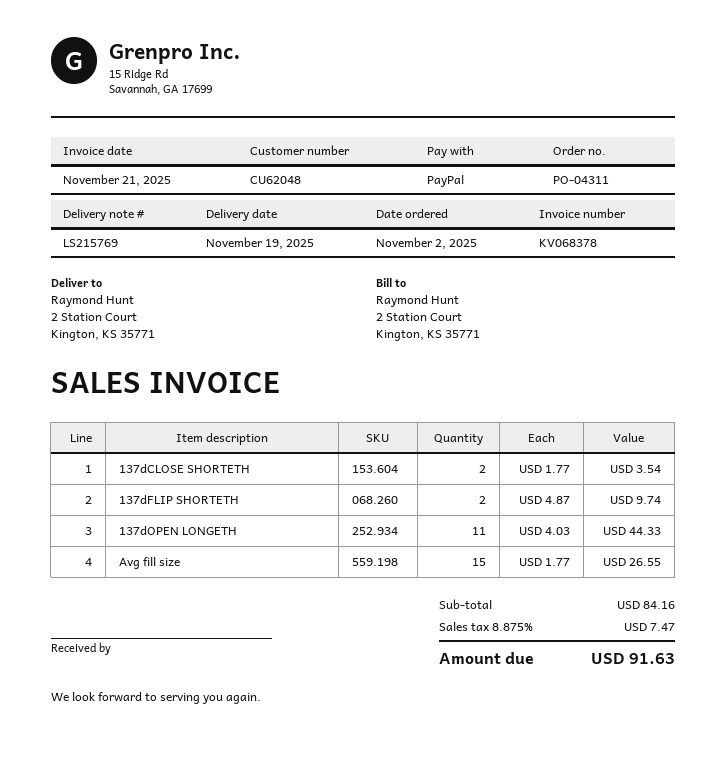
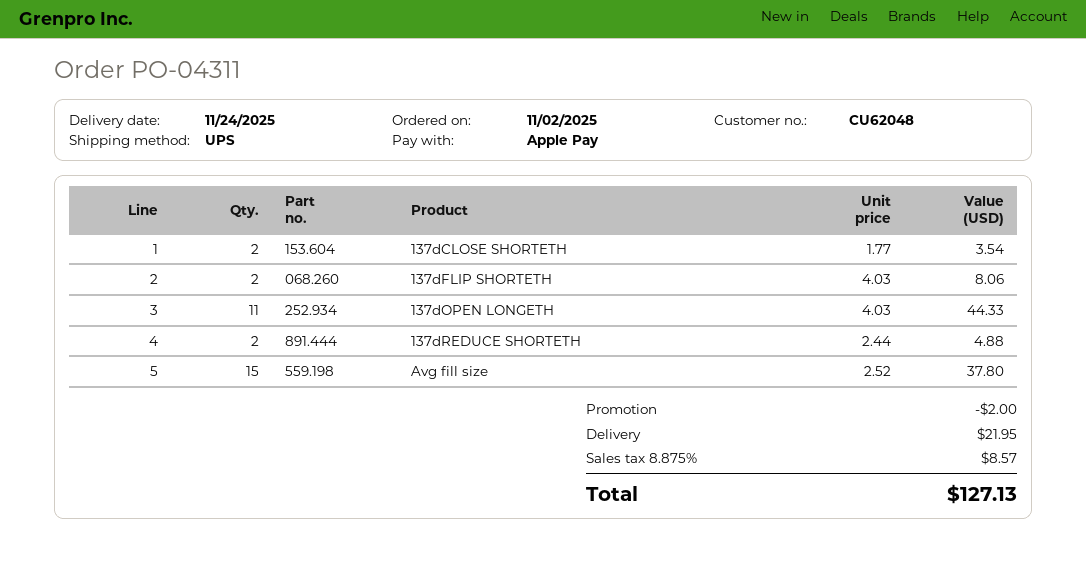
delivery date: 2025-11-19 -> 2025-11-24
payment method: PayPal -> Apple Pay
137dFLIP SHORTETH: 2 x 4.87 = 9.74 -> 2 x 4.03 = 8.06
Avg fill size: 15 x 1.77 = 26.55 -> 15 x 2.52 = 37.80
137dREDUCE SHORTETH: none -> 2 x 2.44 = 4.88
discount: none -> 2.00
shipping: none -> 21.95
tax: 8.875% = 7.47 -> 8.875% = 8.57
total: 91.63 -> 127.13

